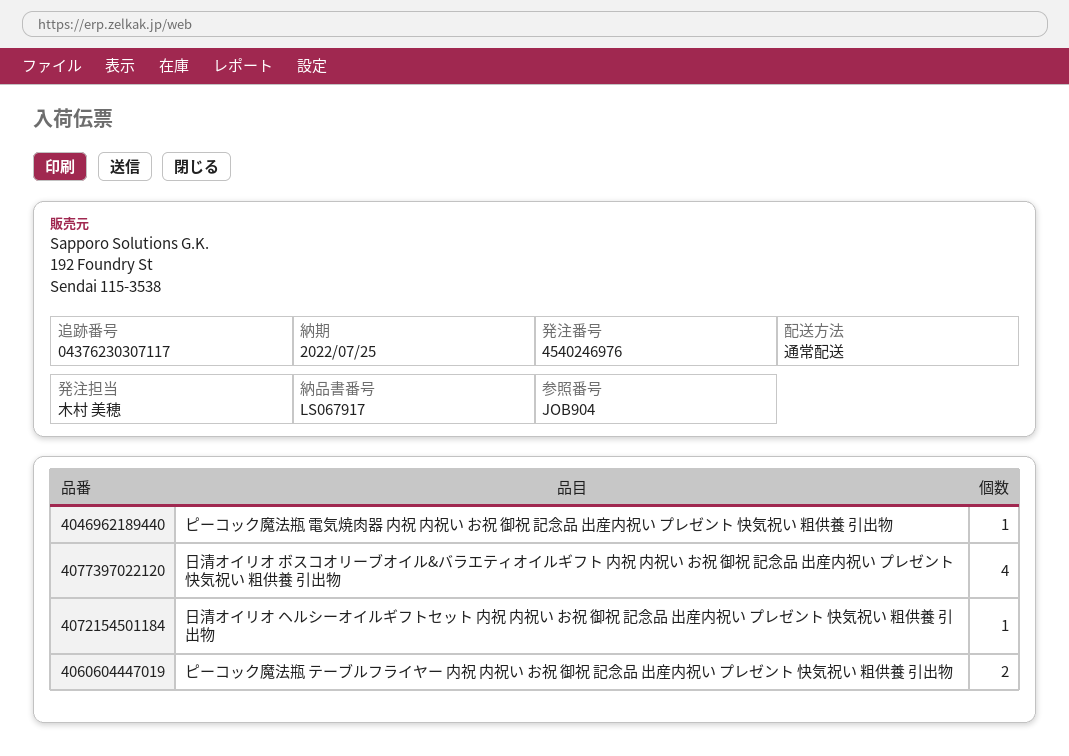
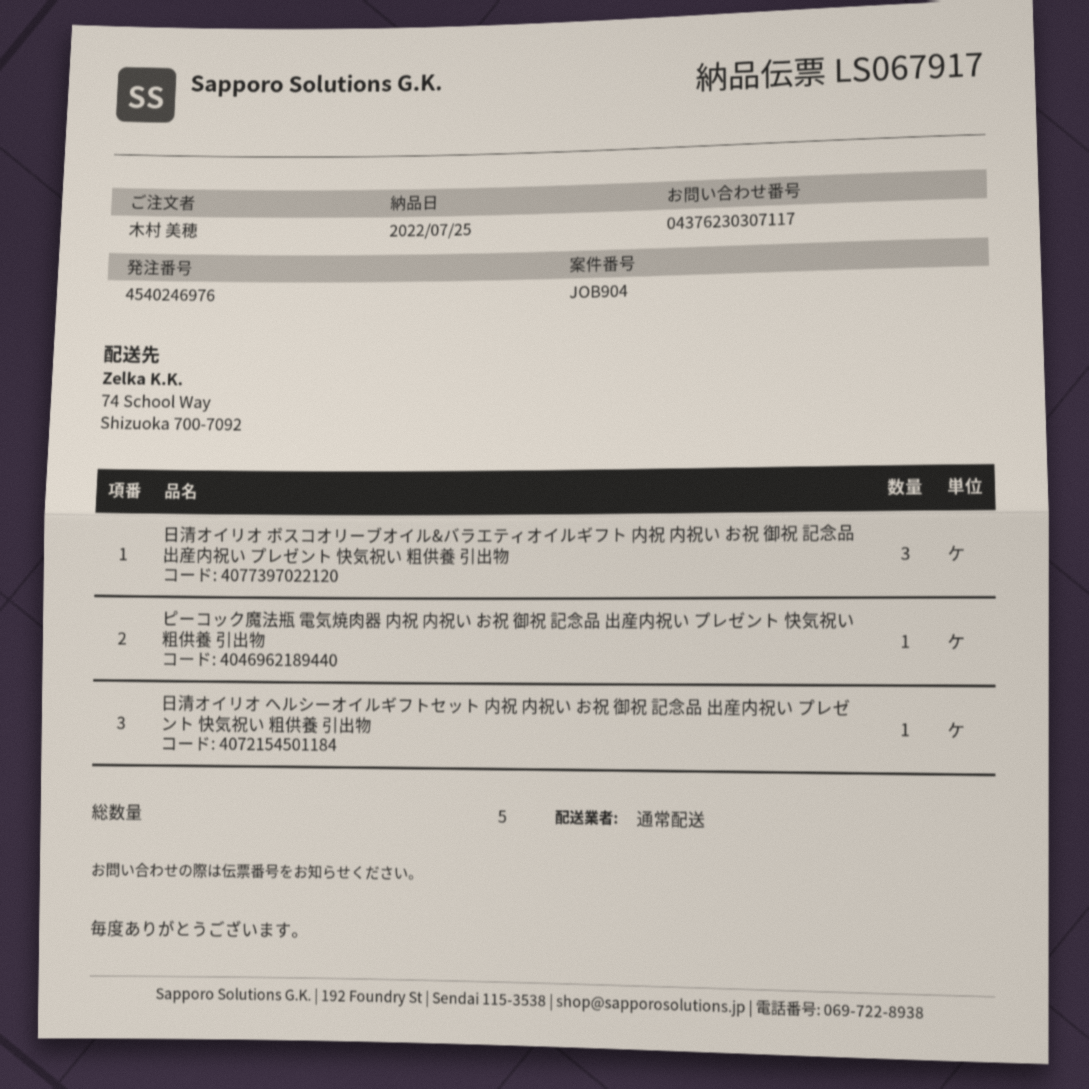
日清オイリオ ボスコオリーブオイル&バラエティオイルギフト 内祝 内祝い お祝 御祝 記念品 出産内祝い プレゼント 快気祝い 粗供養 引出物: 4 -> 3
ピーコック魔法瓶 テーブルフライヤー 内祝 内祝い お祝 御祝 記念品 出産内祝い プレゼント 快気祝い 粗供養 引出物: 2 -> none

